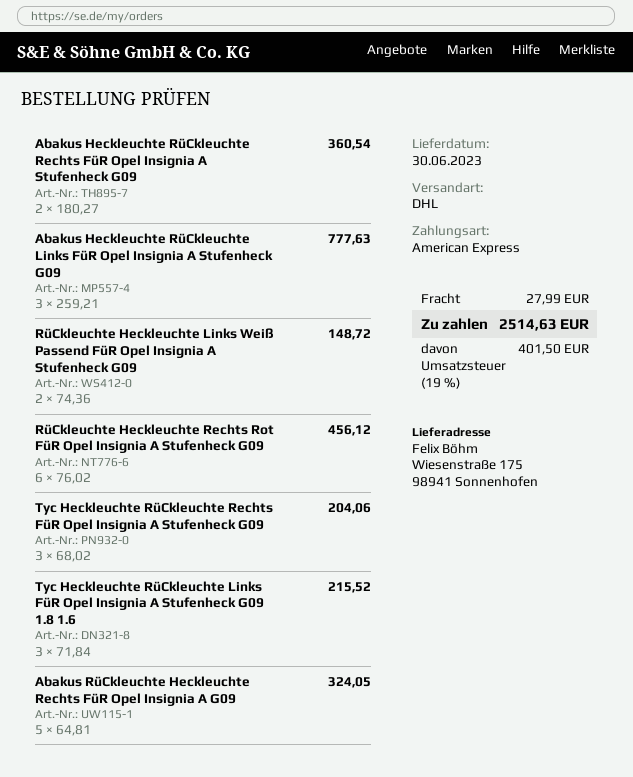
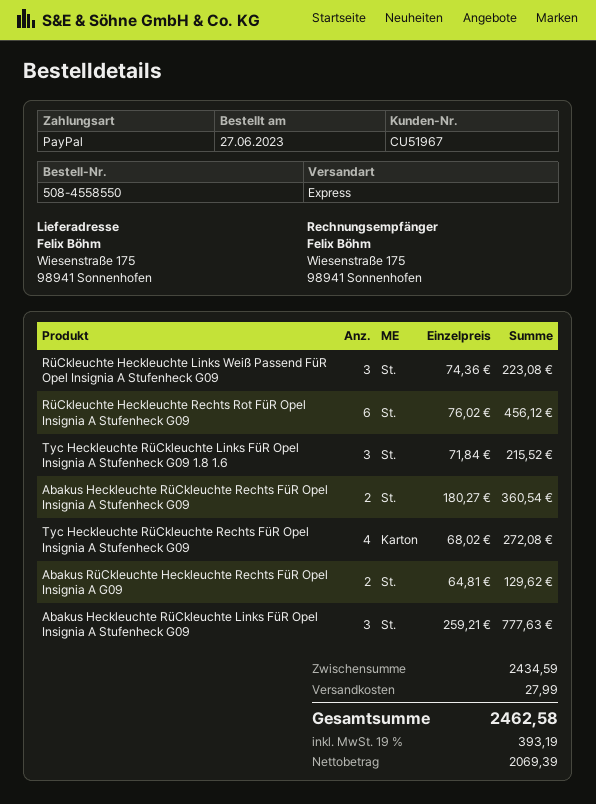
payment method: American Express -> PayPal
shipping method: DHL -> express
RüCkleuchte Heckleuchte Links Weiß Passend FüR Opel Insignia A Stufenheck G09: 2 x 74.36 = 148.72 -> 3 x 74.36 = 223.08
Tyc Heckleuchte RüCkleuchte Rechts FüR Opel Insignia A Stufenheck G09: 3 x 68.02 = 204.06 -> 4 x 68.02 = 272.08
Abakus RüCkleuchte Heckleuchte Rechts FüR Opel Insignia A G09: 5 x 64.81 = 324.05 -> 2 x 64.81 = 129.62
tax: 19% = 401.50 -> 19% = 393.19
total: 2514.63 -> 2462.58

